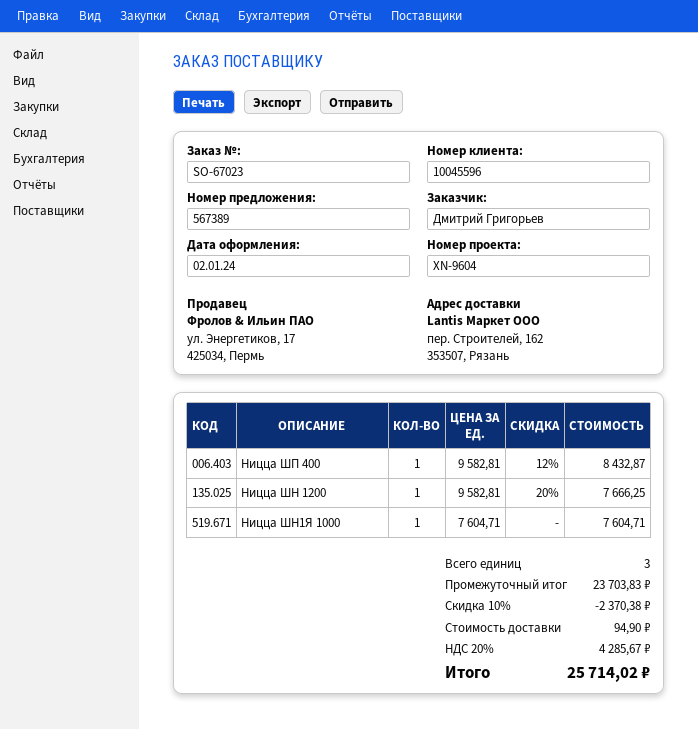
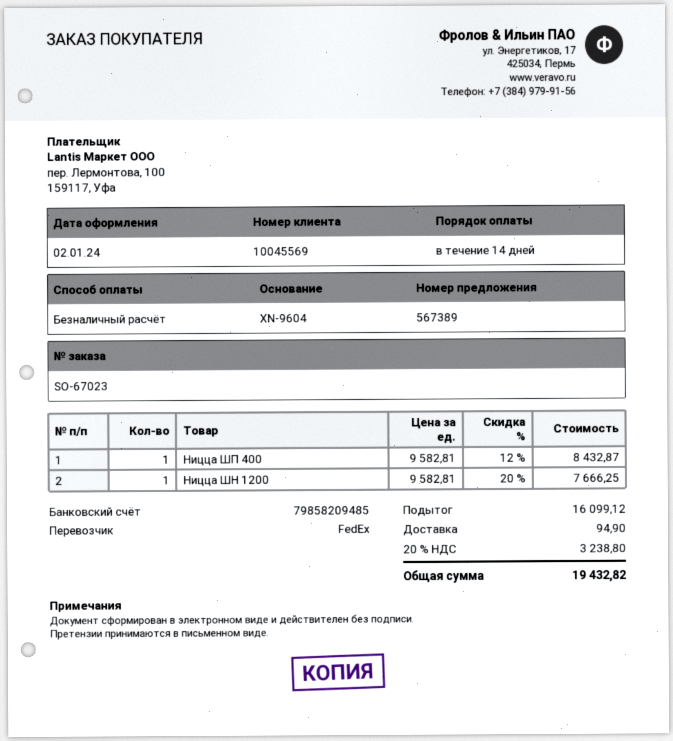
customer number: 10045596 -> 10045569
Ницца ШН1Я 1000: 1 x 7604.71 = 7604.71 -> none
subtotal: 23703.83 -> 16099.12
discount: 10% = 2370.38 -> none
tax: 20% = 4285.67 -> 20% = 3238.80
total: 25714.02 -> 19432.82

